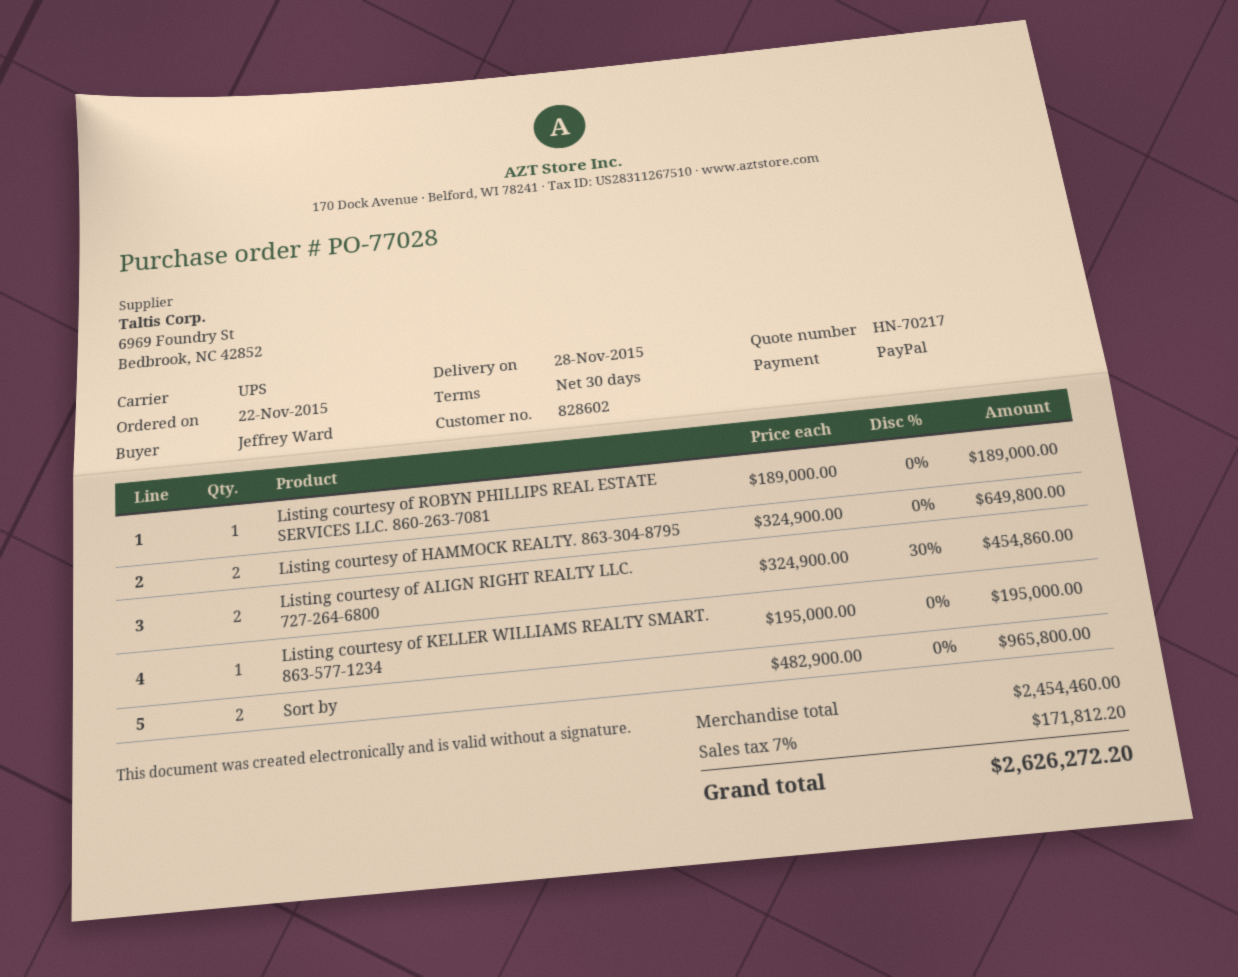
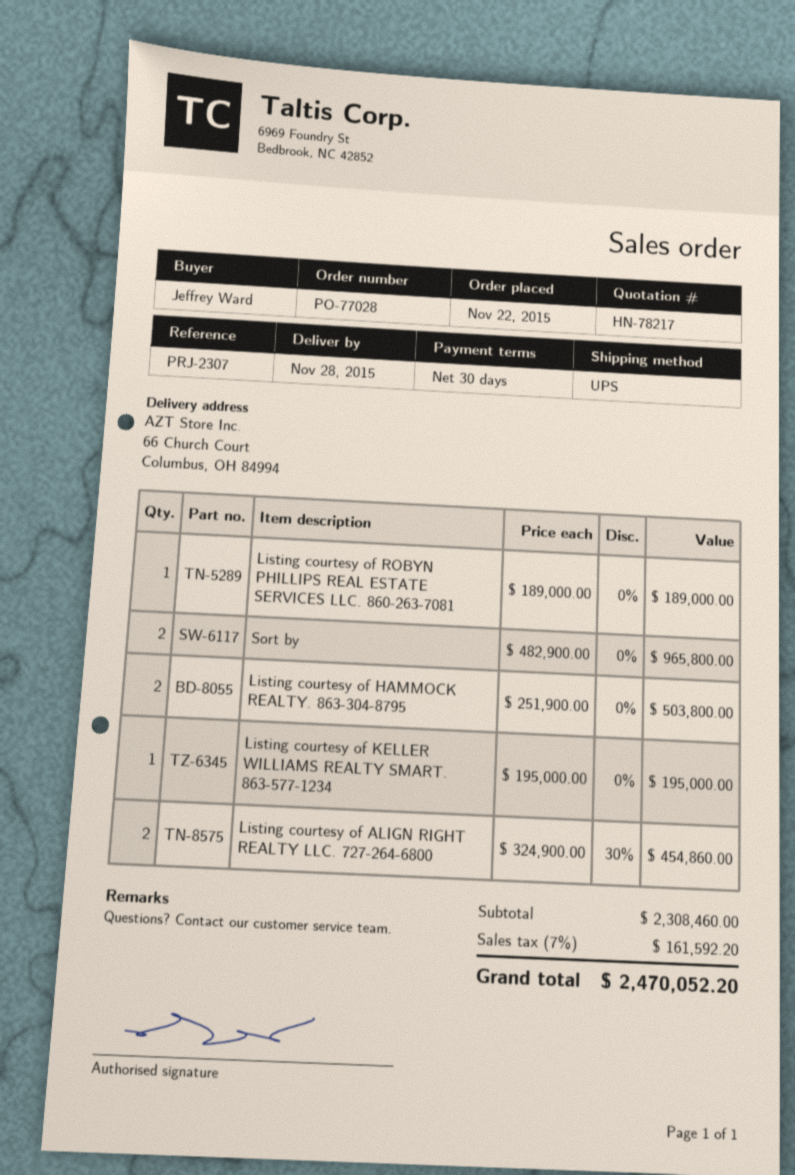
quote number: HN-70217 -> HN-78217
Listing courtesy of HAMMOCK REALTY. 863-304-8795: 2 x 324900.00 = 649800.00 -> 2 x 251900.00 = 503800.00
subtotal: 2454460.00 -> 2308460.00
tax: 7% = 171812.20 -> 7% = 161592.20
total: 2626272.20 -> 2470052.20

